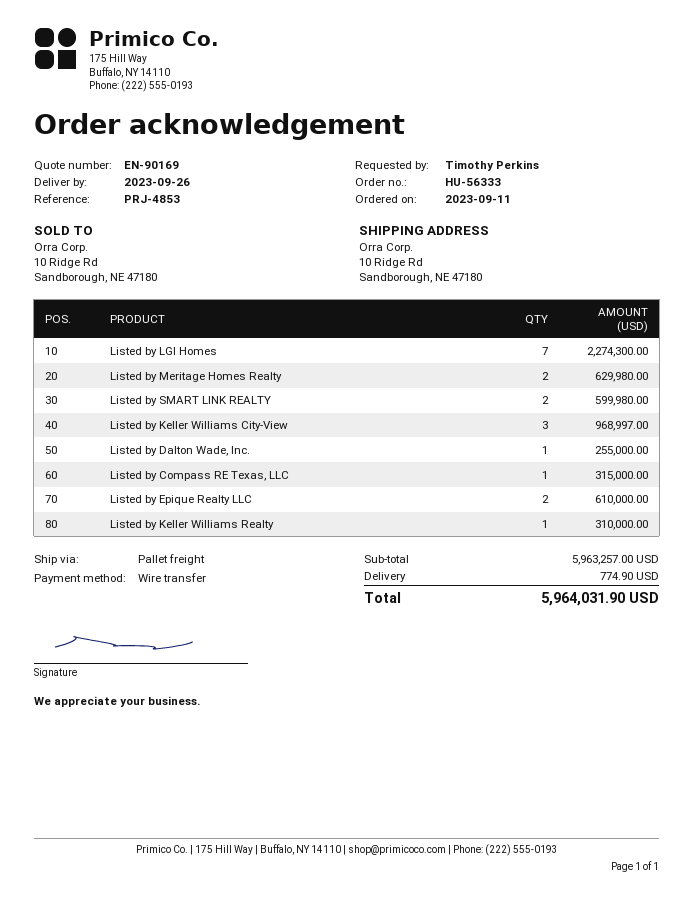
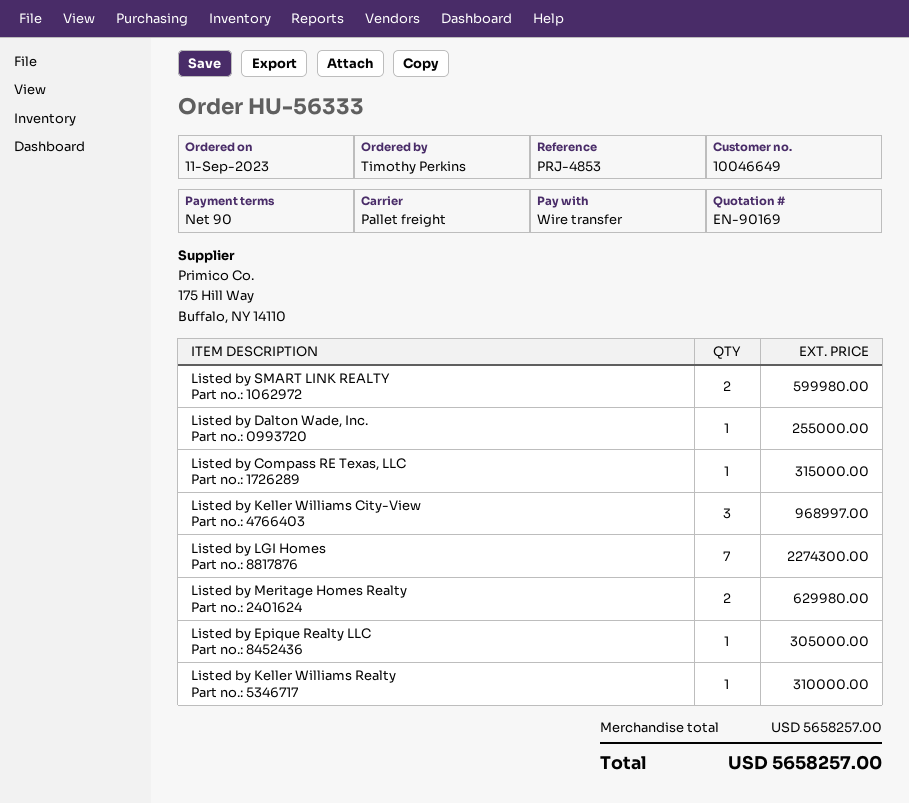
Listed by Epique Realty LLC: 2 for 610000.00 -> 1 for 305000.00
subtotal: 5963257.00 -> 5658257.00
shipping: 774.90 -> none
total: 5964031.90 -> 5658257.00

